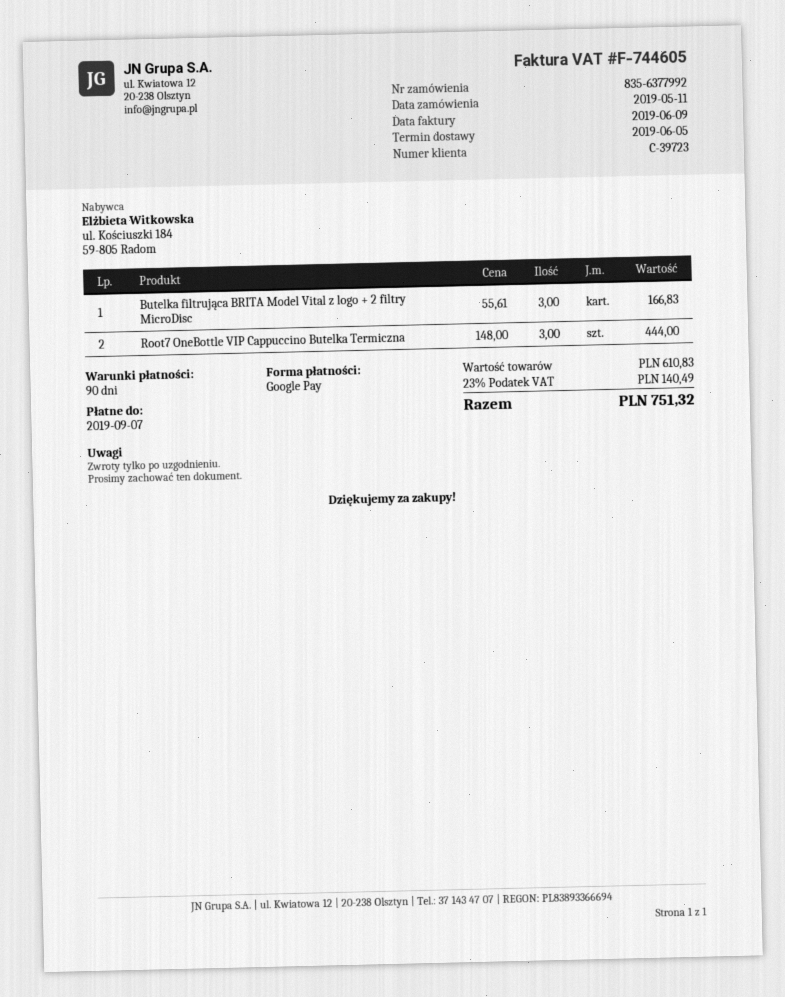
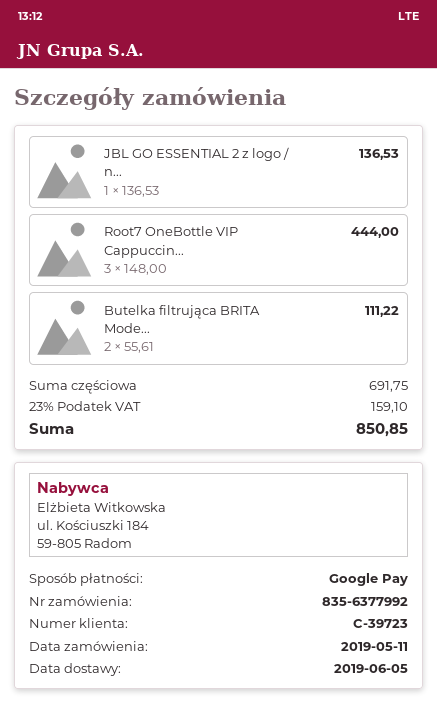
Butelka filtrująca BRITA Model Vital z logo + 2 filtry MicroDisc: 3 x 55.61 = 166.83 -> 2 x 55.61 = 111.22
JBL GO ESSENTIAL 2 z logo / n...: none -> 1 x 136.53 = 136.53
subtotal: 610.83 -> 691.75
tax: 23% = 140.49 -> 23% = 159.10
total: 751.32 -> 850.85

